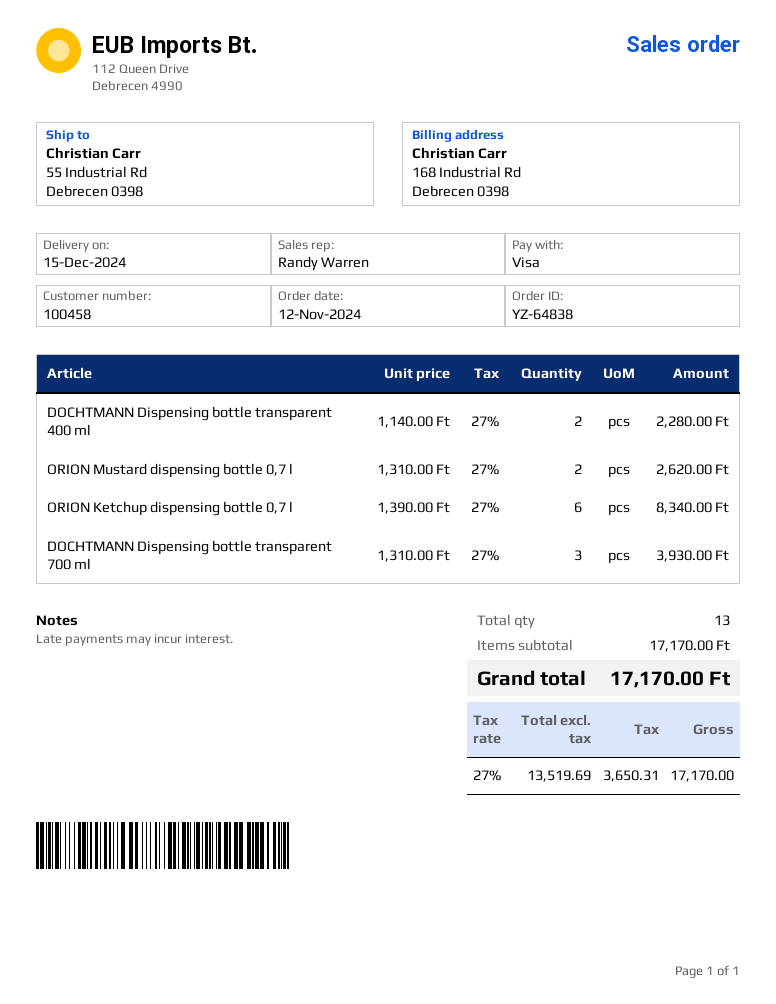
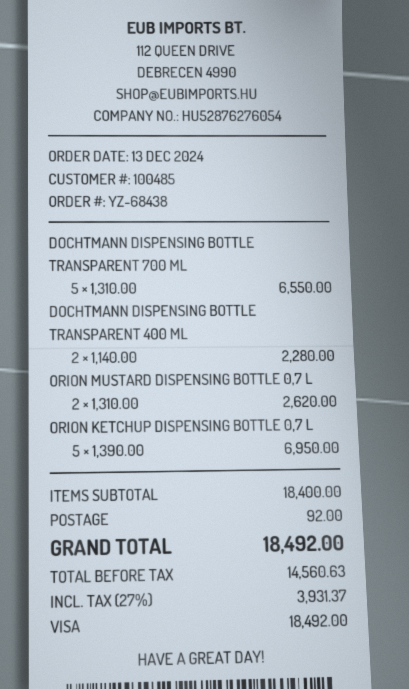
order number: YZ-64838 -> YZ-68438
order date: 2024-11-12 -> 2024-12-13
customer number: 100458 -> 100485
ORION Ketchup dispensing bottle 0,7 l: 6 x 1390.00 = 8340.00 -> 5 x 1390.00 = 6950.00
DOCHTMANN Dispensing bottle transparent 700 ml: 3 x 1310.00 = 3930.00 -> 5 x 1310.00 = 6550.00
subtotal: 17170.00 -> 18400.00
shipping: none -> 92.00
net: 13519.69 -> 14560.63
tax: 27% = 3650.31 -> 27% = 3931.37
total: 17170.00 -> 18492.00

